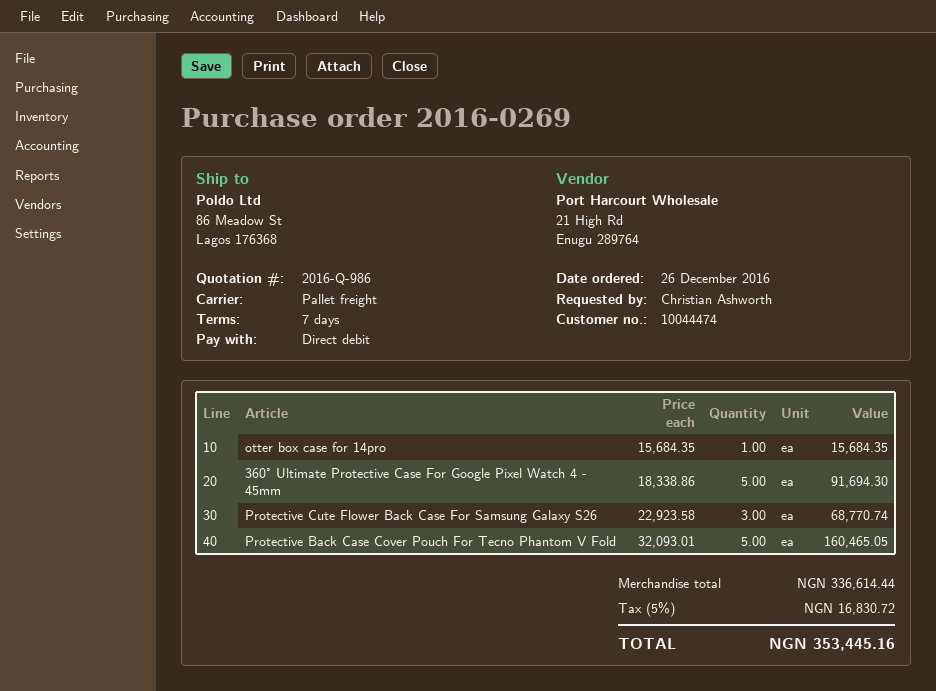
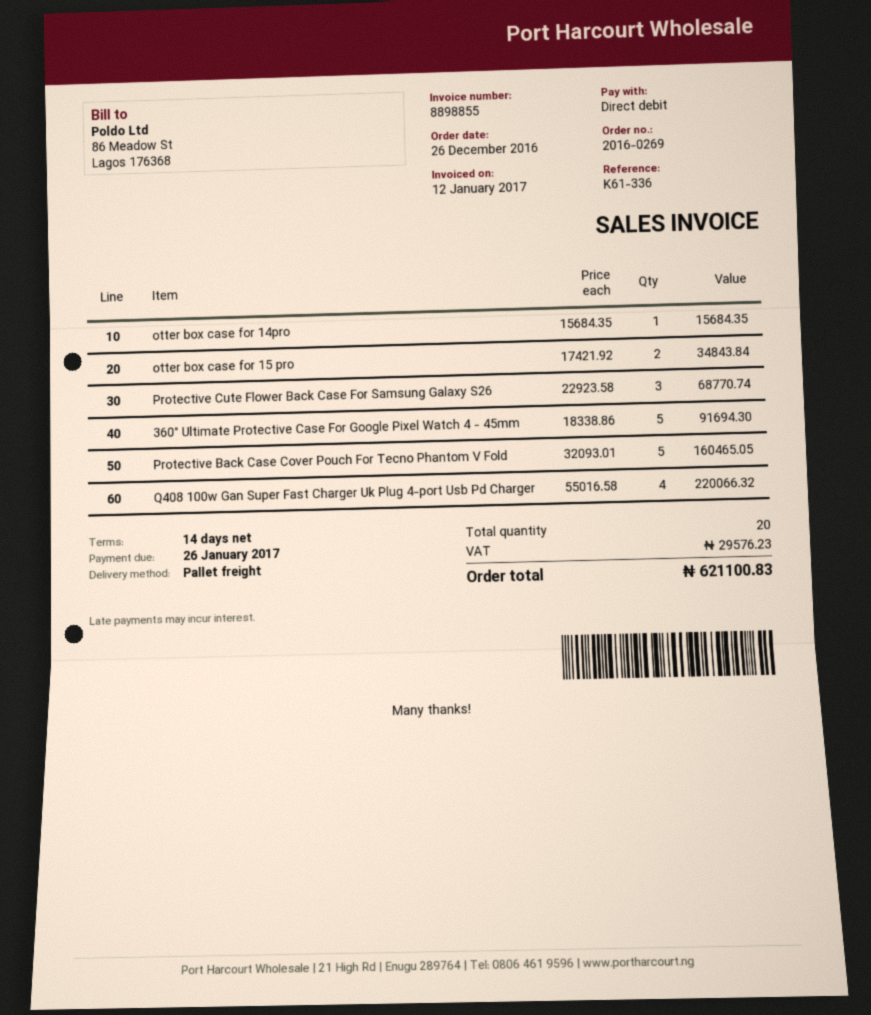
payment terms: 7 days -> 14 days
otter box case for 15 pro: none -> 2 x 17421.92 = 34843.84
Q408 100w Gan Super Fast Charger Uk Plug 4-port Usb Pd Charger: none -> 4 x 55016.58 = 220066.32
tax: 16830.72 -> 29576.23
total: 353445.16 -> 621100.83

